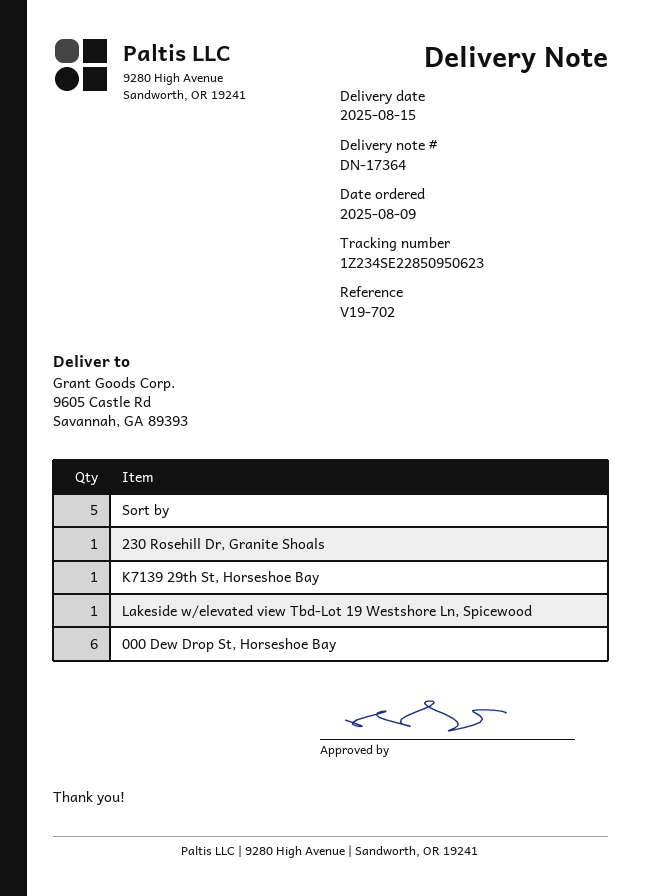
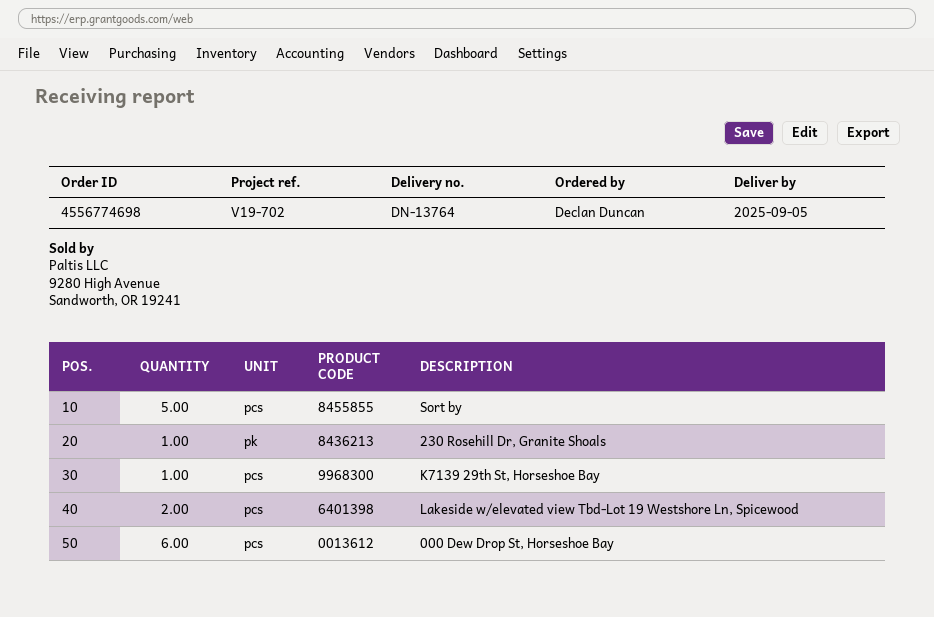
delivery note number: DN-17364 -> DN-13764
delivery date: 2025-08-15 -> 2025-09-05
Lakeside w/elevated view Tbd-Lot 19 Westshore Ln, Spicewood: 1 -> 2

